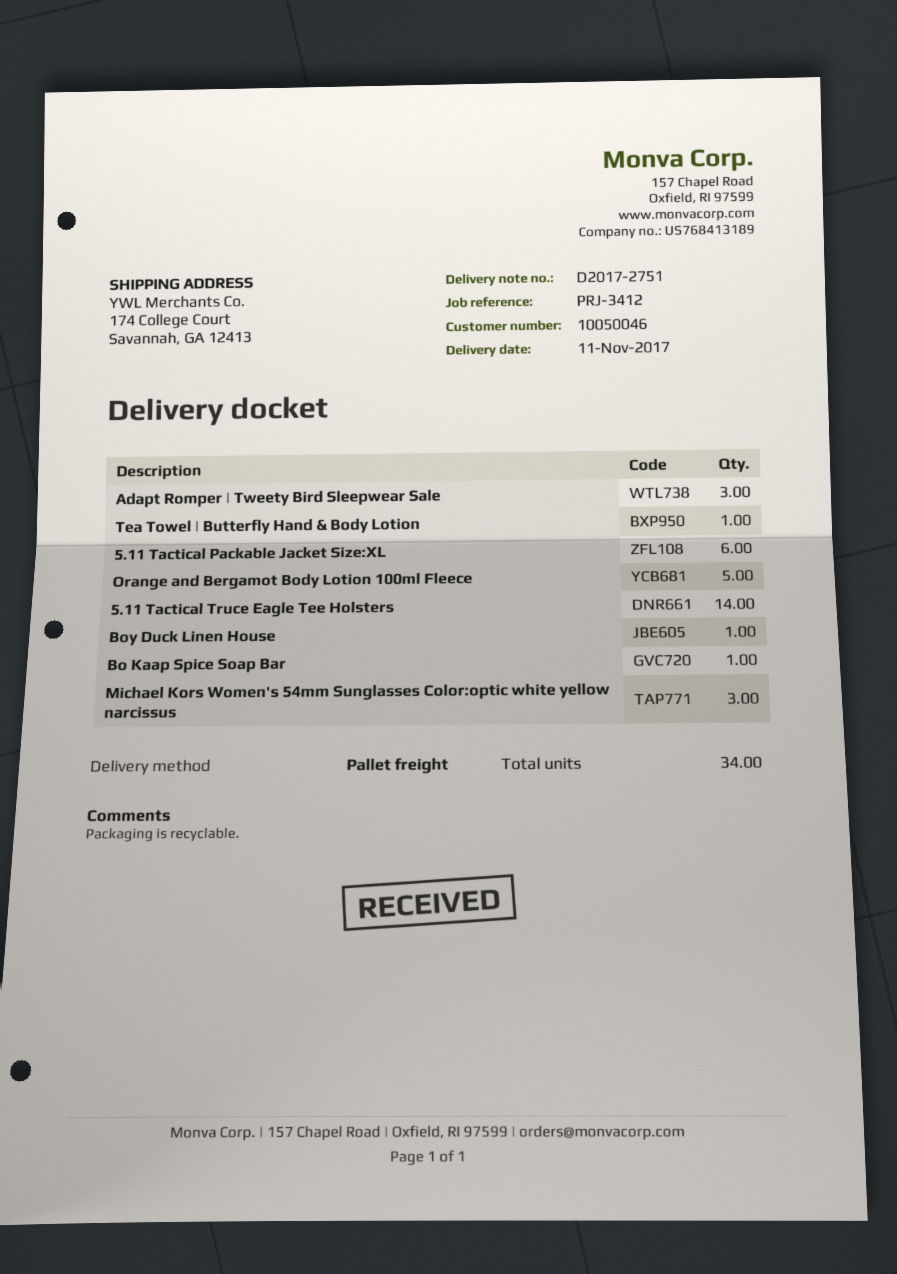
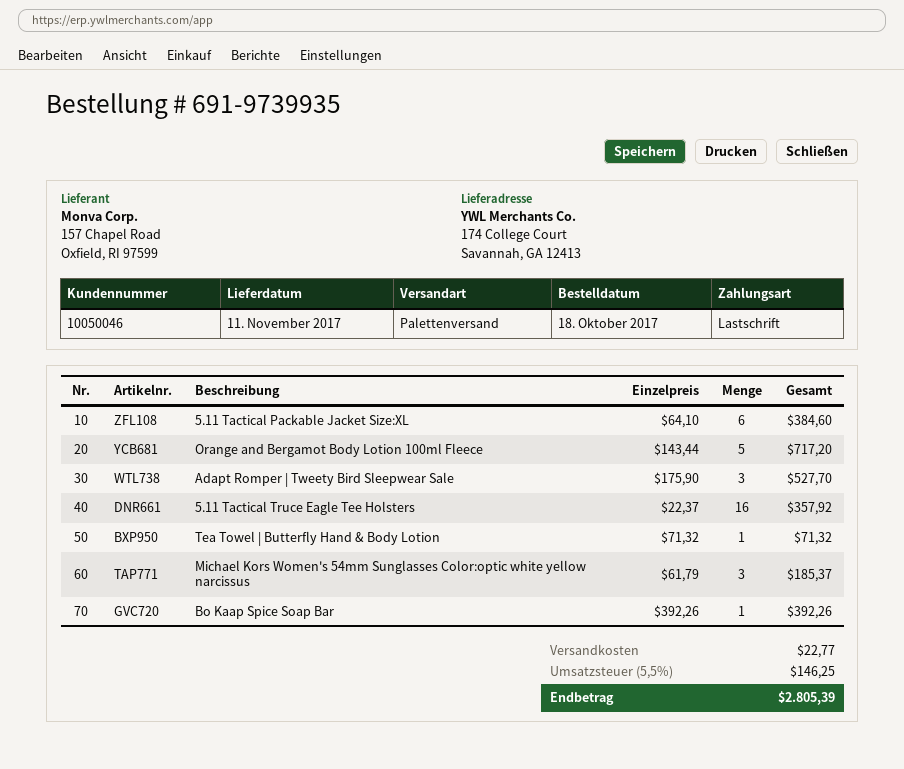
5.11 Tactical Truce Eagle Tee Holsters: 14 -> 16
Boy Duck Linen House: 1 -> none

